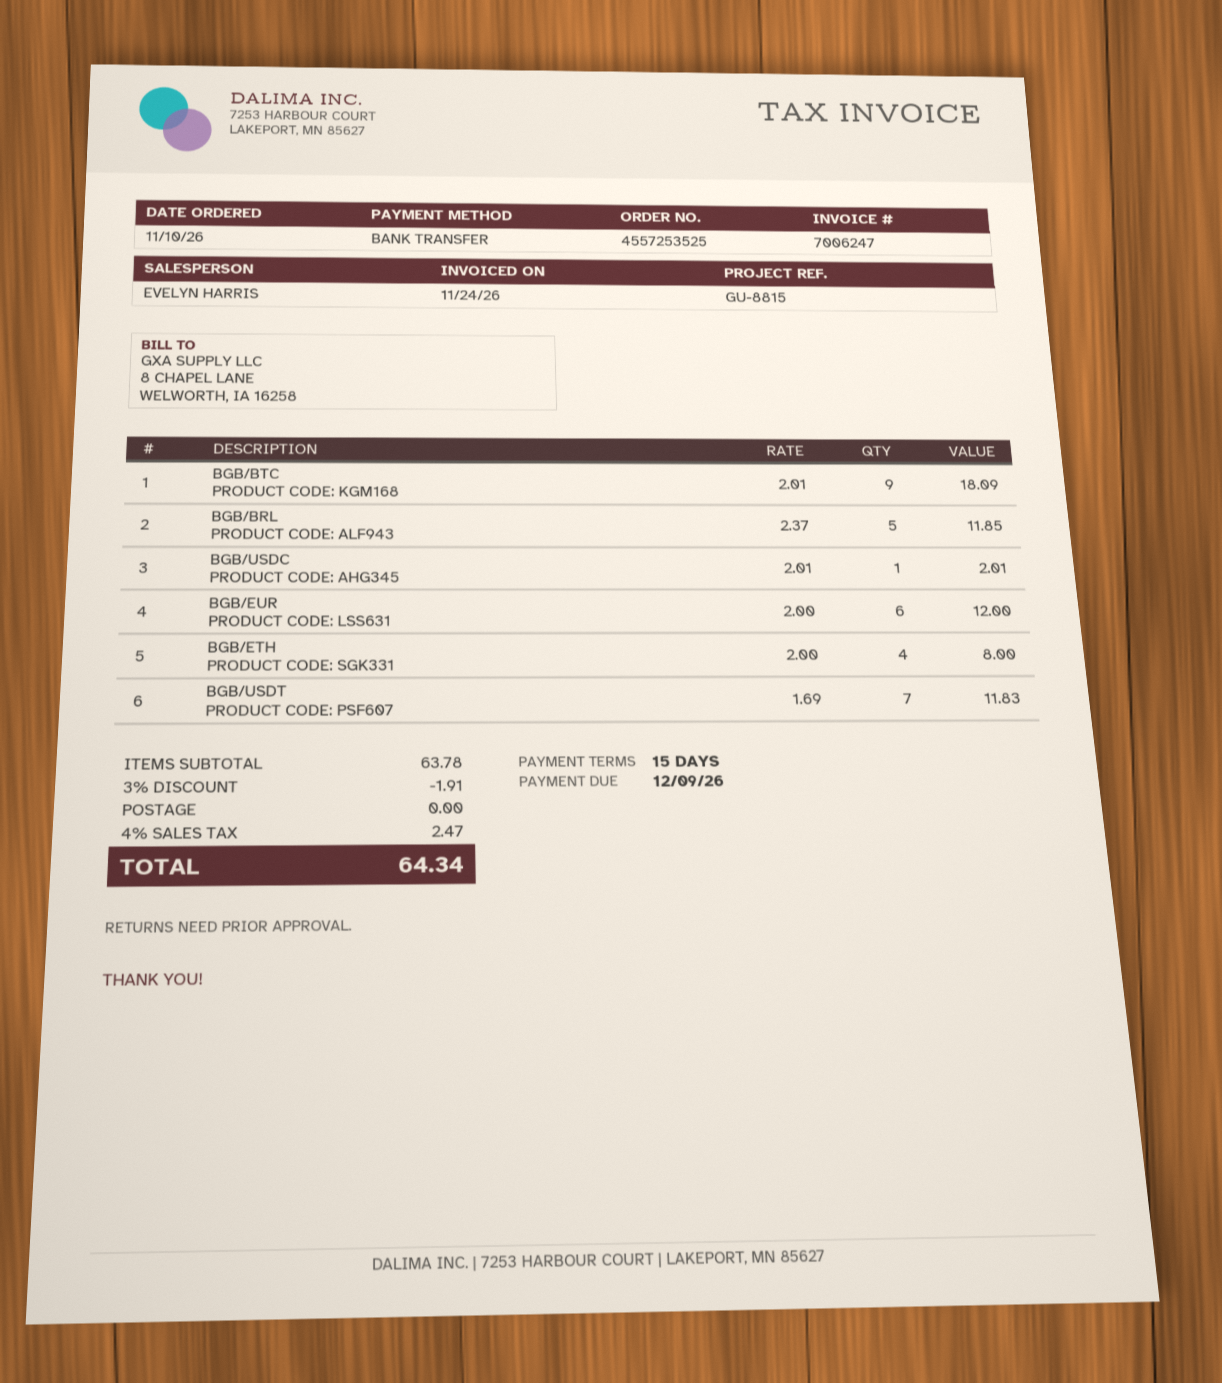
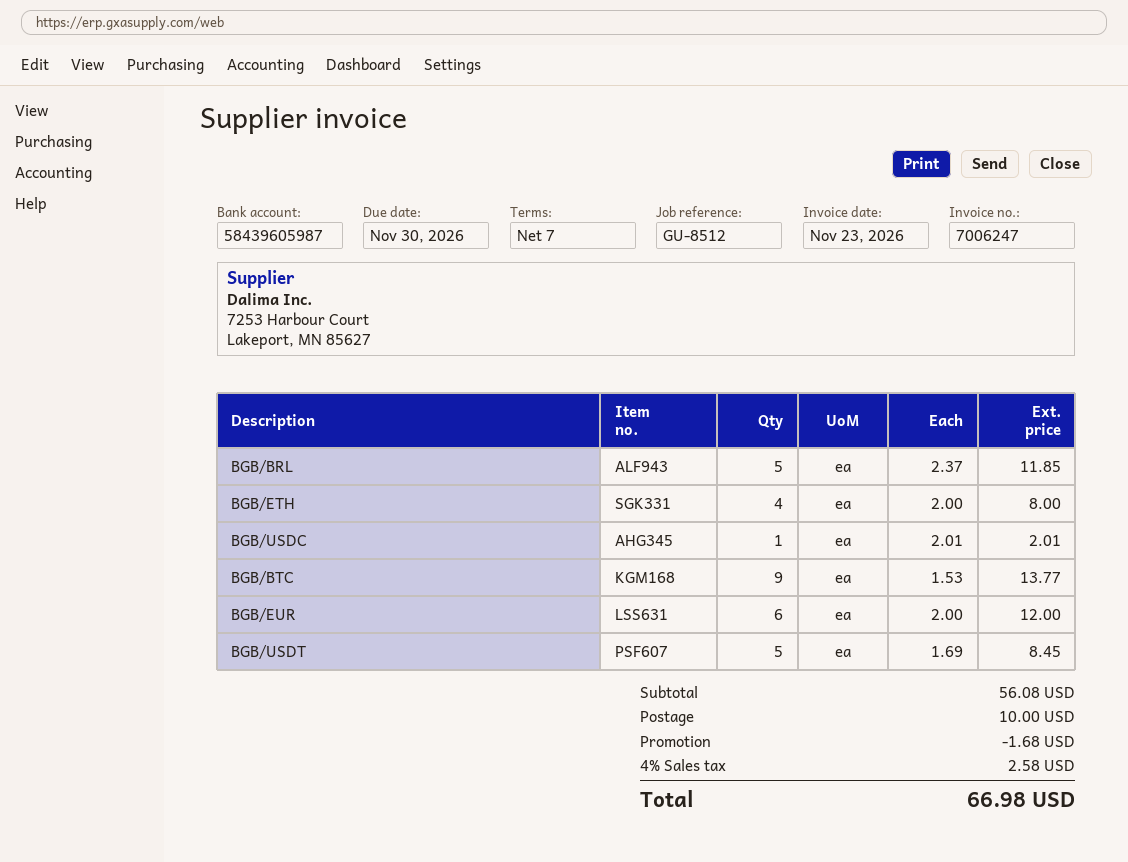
invoice date: 2026-11-24 -> 2026-11-23
payment terms: 15 days -> 7 days
due date: 2026-12-09 -> 2026-11-30
reference: GU-8815 -> GU-8512
BGB/BTC: 9 x 2.01 = 18.09 -> 9 x 1.53 = 13.77
BGB/USDT: 7 x 1.69 = 11.83 -> 5 x 1.69 = 8.45
subtotal: 63.78 -> 56.08
discount: 1.91 -> 1.68
shipping: 0.00 -> 10.00
tax: 4% = 2.47 -> 4% = 2.58
total: 64.34 -> 66.98

